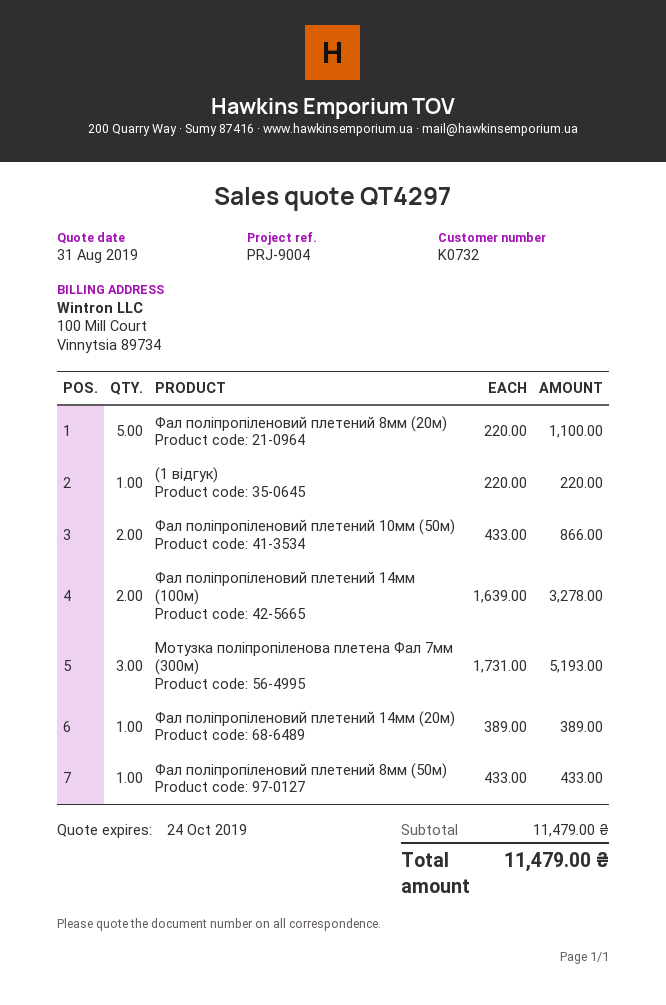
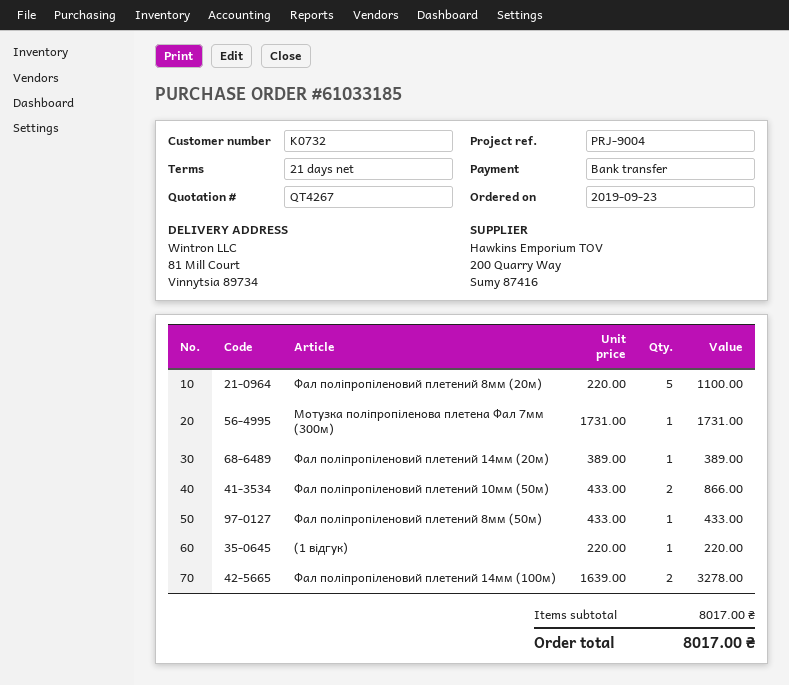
quote number: QT4297 -> QT4267
Мотузка поліпропіленова плетена Фал 7мм (300м): 3 x 1731.00 = 5193.00 -> 1 x 1731.00 = 1731.00
subtotal: 11479.00 -> 8017.00
total: 11479.00 -> 8017.00

